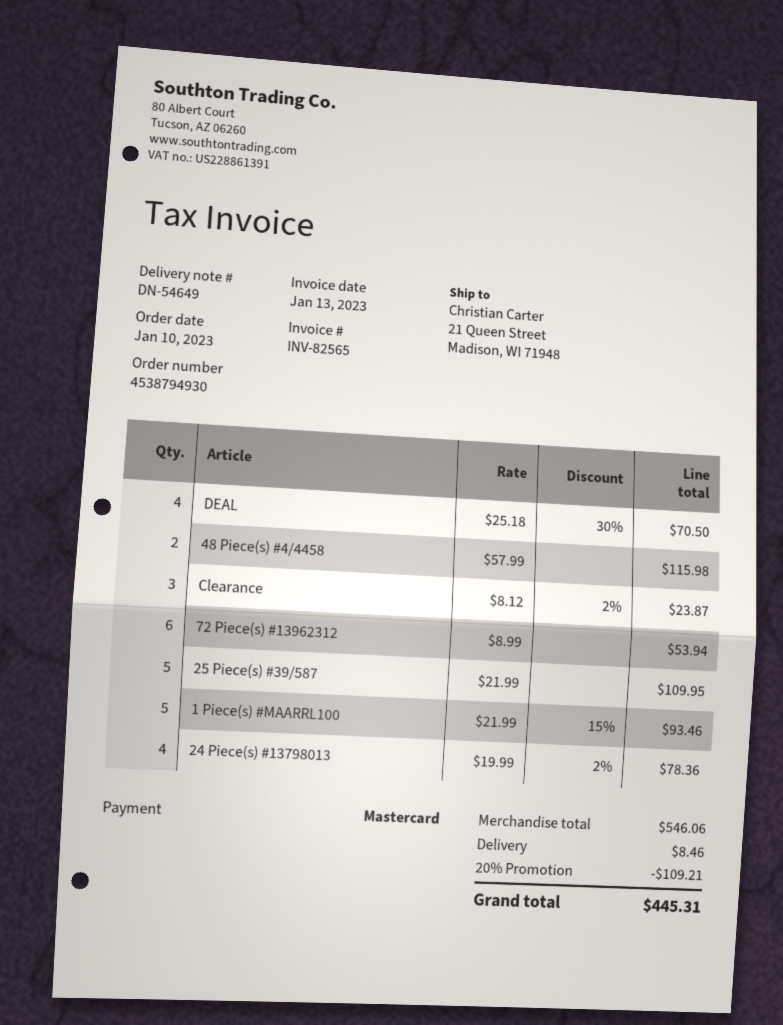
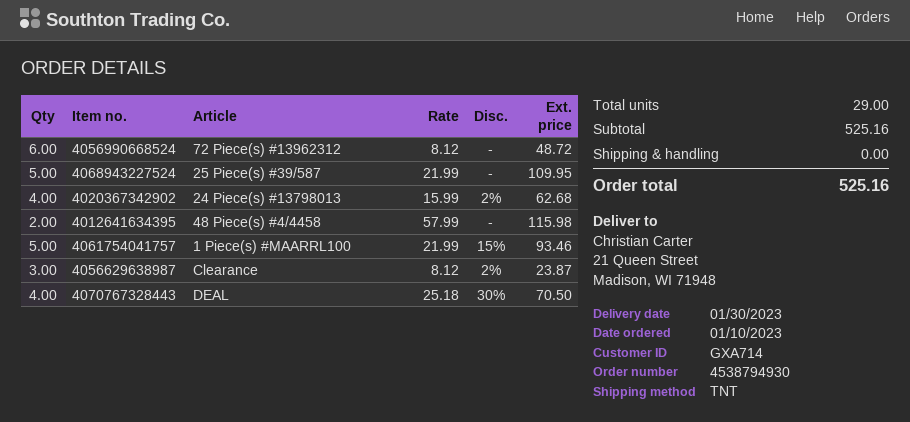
72 Piece(s) #13962312: 6 x 8.99 = 53.94 -> 6 x 8.12 = 48.72
24 Piece(s) #13798013: 4 x 19.99 - 2% = 78.36 -> 4 x 15.99 - 2% = 62.68
subtotal: 546.06 -> 525.16
discount: 20% = 109.21 -> none
shipping: 8.46 -> 0.00
total: 445.31 -> 525.16

